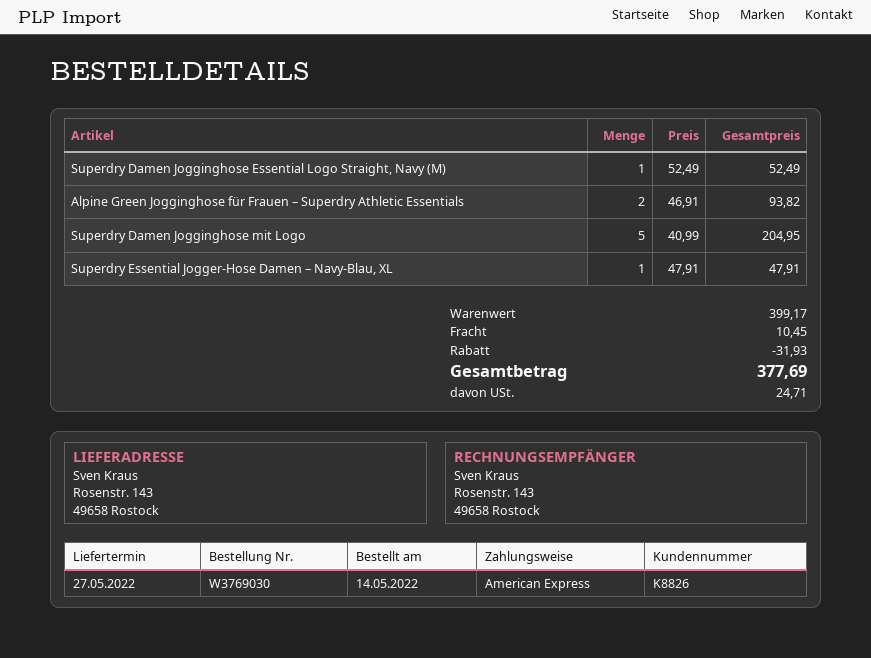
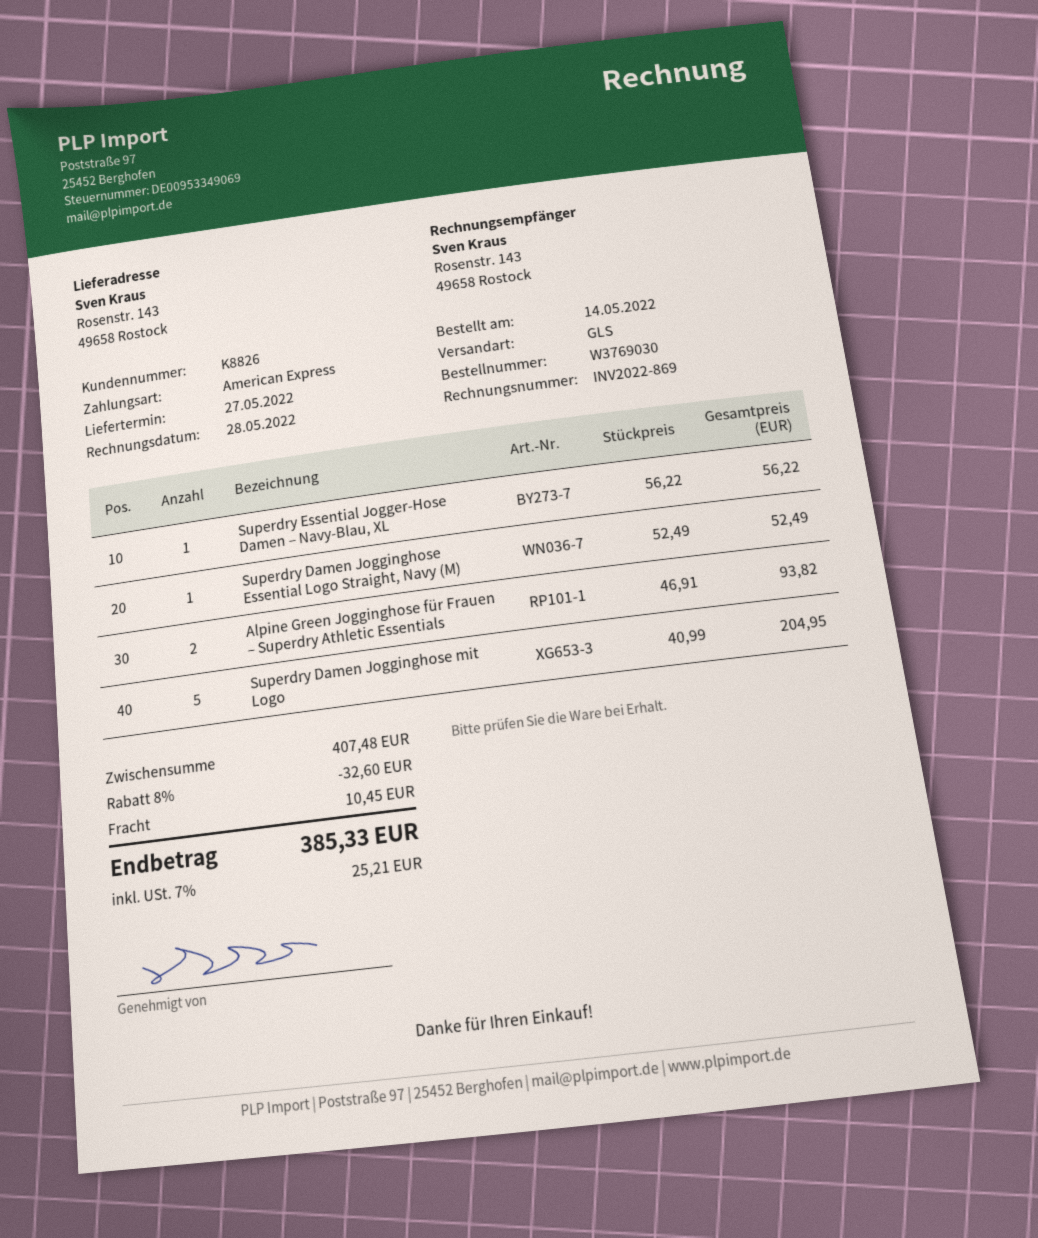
Superdry Essential Jogger-Hose Damen – Navy‑Blau, XL: 1 x 47.91 = 47.91 -> 1 x 56.22 = 56.22
subtotal: 399.17 -> 407.48
discount: 31.93 -> 32.60
tax: 24.71 -> 25.21
total: 377.69 -> 385.33

